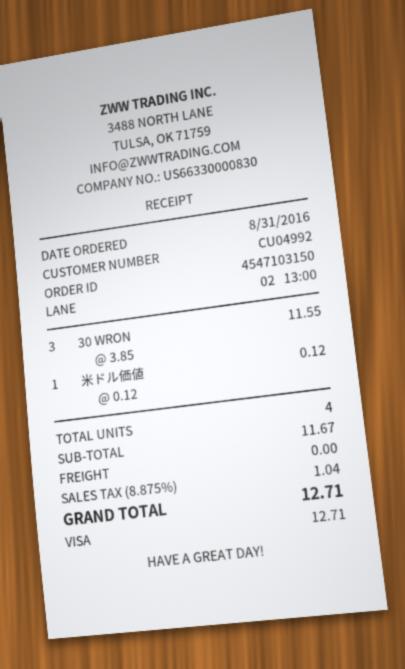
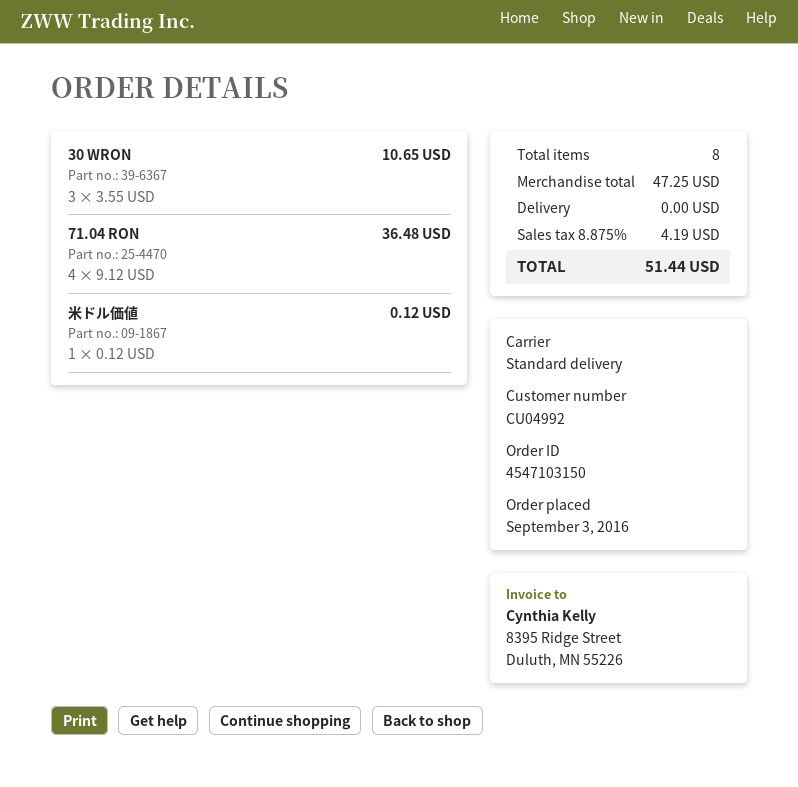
order date: 2016-08-31 -> 2016-09-03
30 WRON: 3 x 3.85 = 11.55 -> 3 x 3.55 = 10.65
71.04 RON: none -> 4 x 9.12 = 36.48
total quantity: 4 -> 8
subtotal: 11.67 -> 47.25
tax: 8.875% = 1.04 -> 8.875% = 4.19
total: 12.71 -> 51.44

